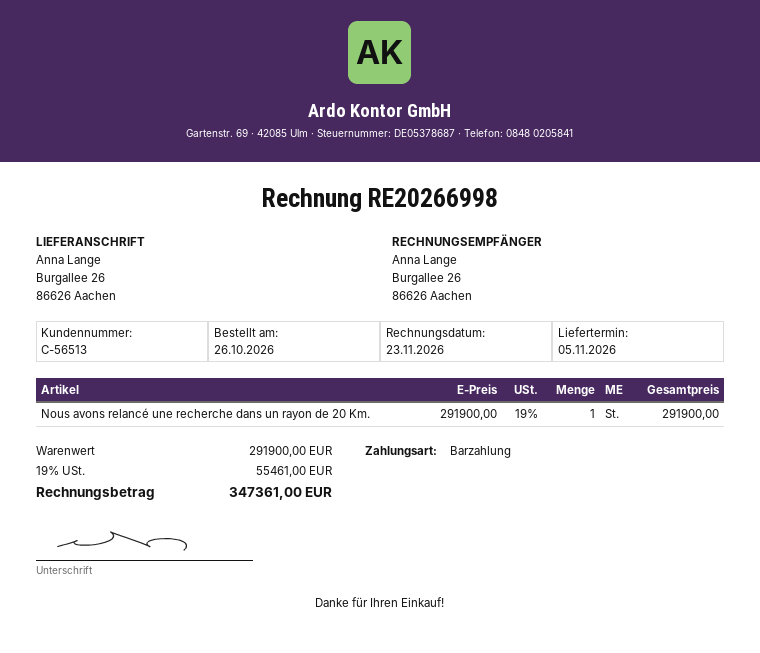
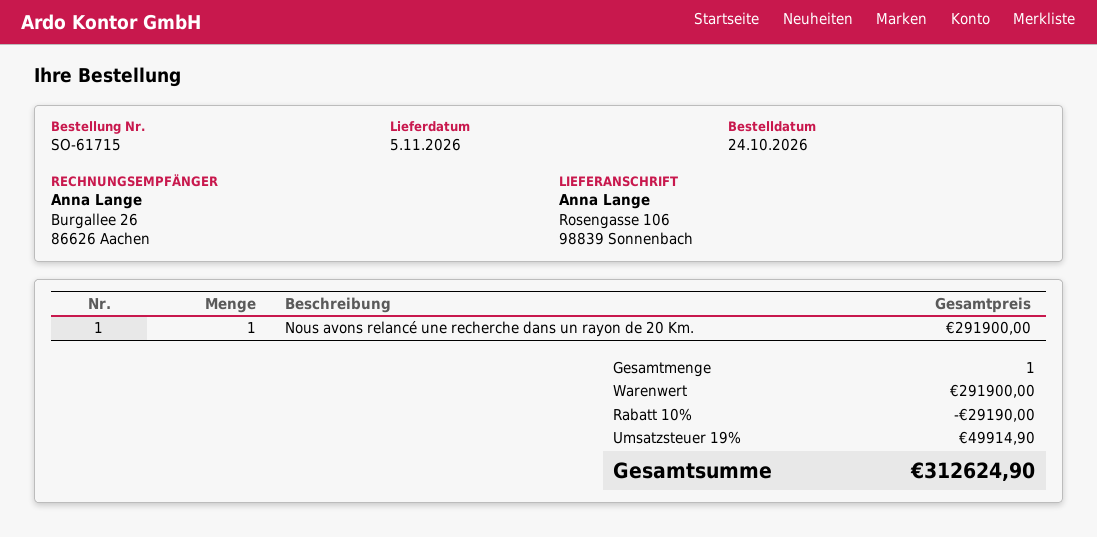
order date: 2026-10-26 -> 2026-10-24
ship to: Burgallee 26, 86626 Aachen -> Rosengasse 106, 98839 Sonnenbach
discount: none -> 10% = 29190.00
tax: 19% = 55461.00 -> 19% = 49914.90
total: 347361.00 -> 312624.90

